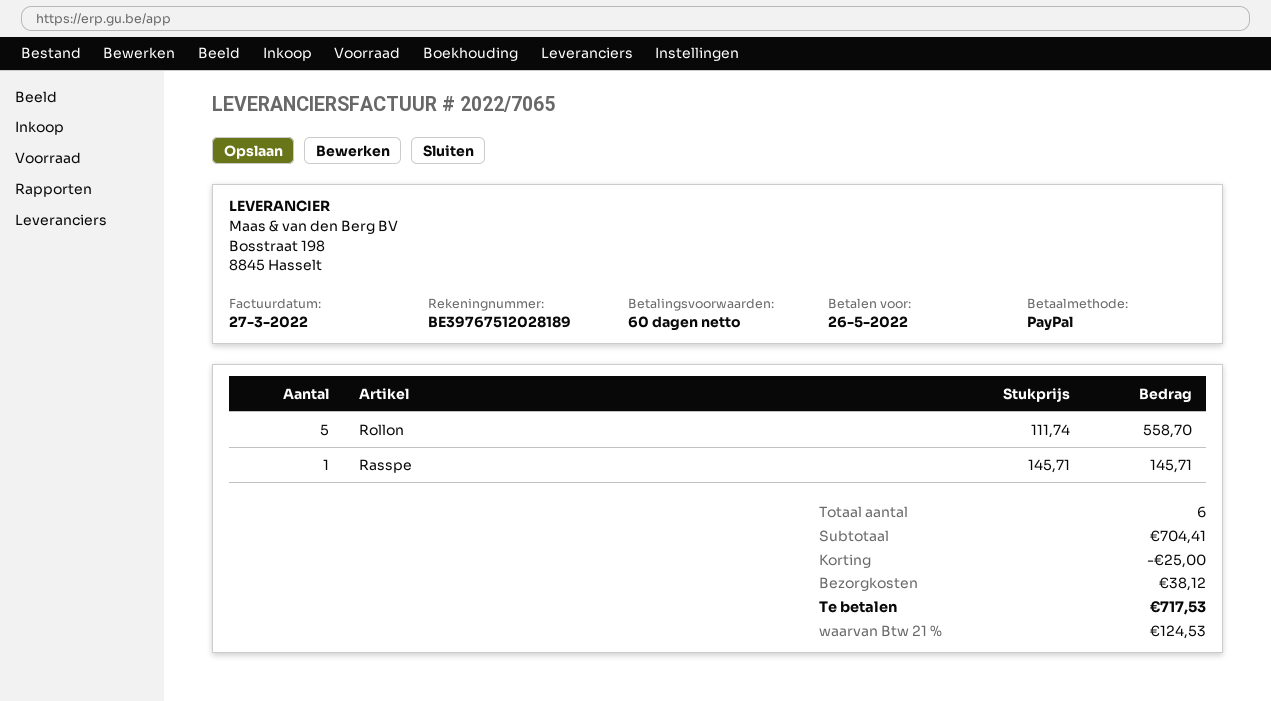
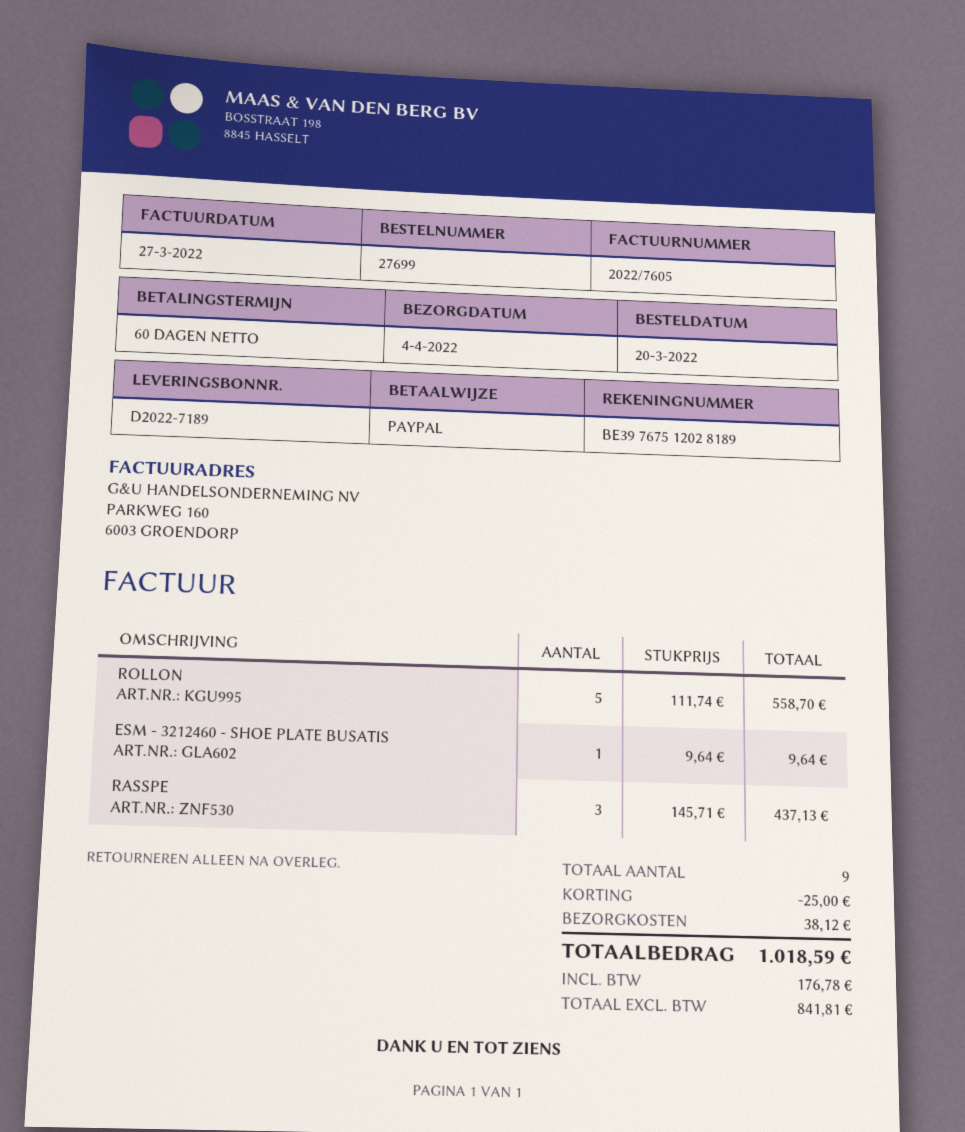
invoice number: 2022/7065 -> 2022/7605
Rasspe: 1 x 145.71 = 145.71 -> 3 x 145.71 = 437.13
ESM - 3212460 - SHOE PLATE BUSATIS: none -> 1 x 9.64 = 9.64
total quantity: 6 -> 9
tax: 124.53 -> 176.78
total: 717.53 -> 1018.59

